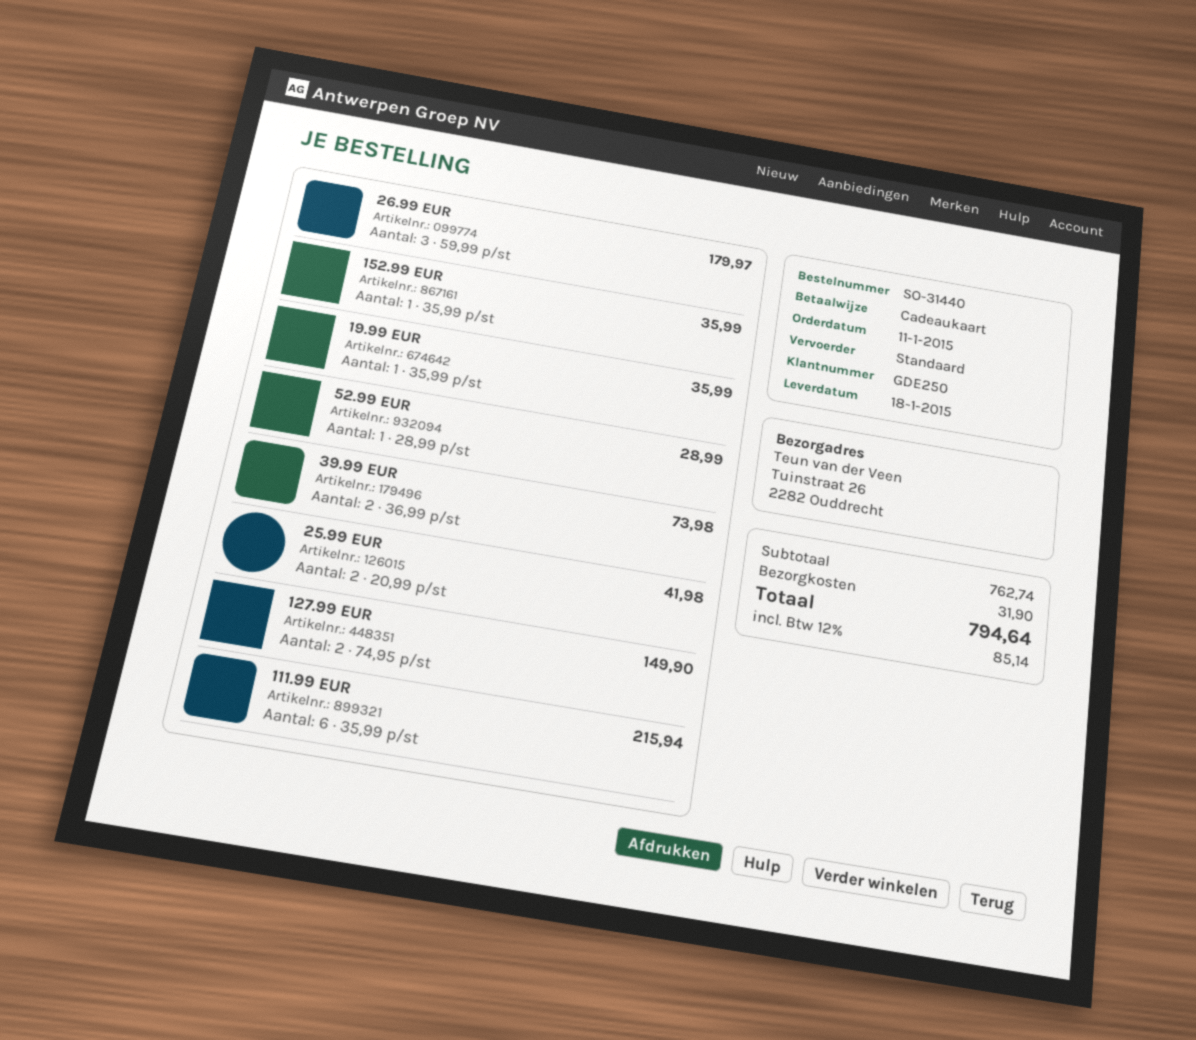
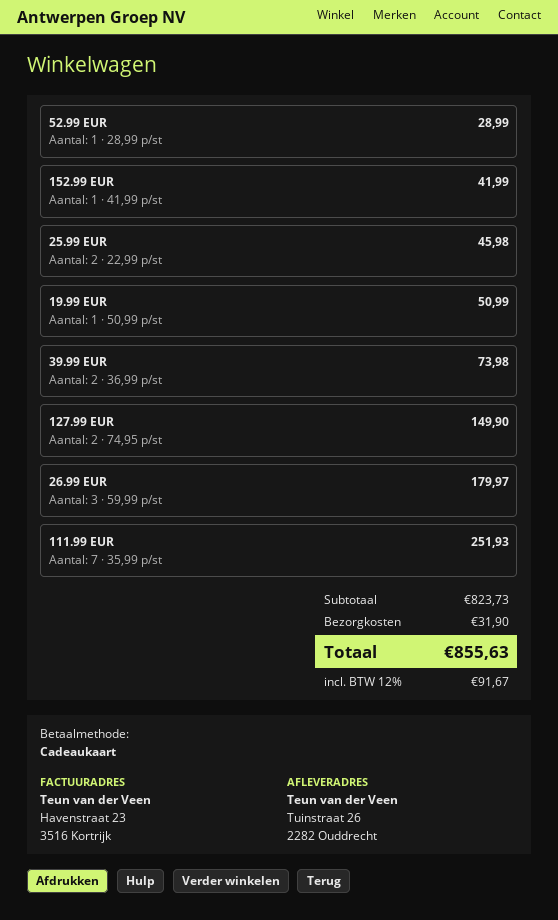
152.99 EUR: 1 x 35.99 = 35.99 -> 1 x 41.99 = 41.99
19.99 EUR: 1 x 35.99 = 35.99 -> 1 x 50.99 = 50.99
25.99 EUR: 2 x 20.99 = 41.98 -> 2 x 22.99 = 45.98
111.99 EUR: 6 x 35.99 = 215.94 -> 7 x 35.99 = 251.93
subtotal: 762.74 -> 823.73
tax: 12% = 85.14 -> 12% = 91.67
total: 794.64 -> 855.63

